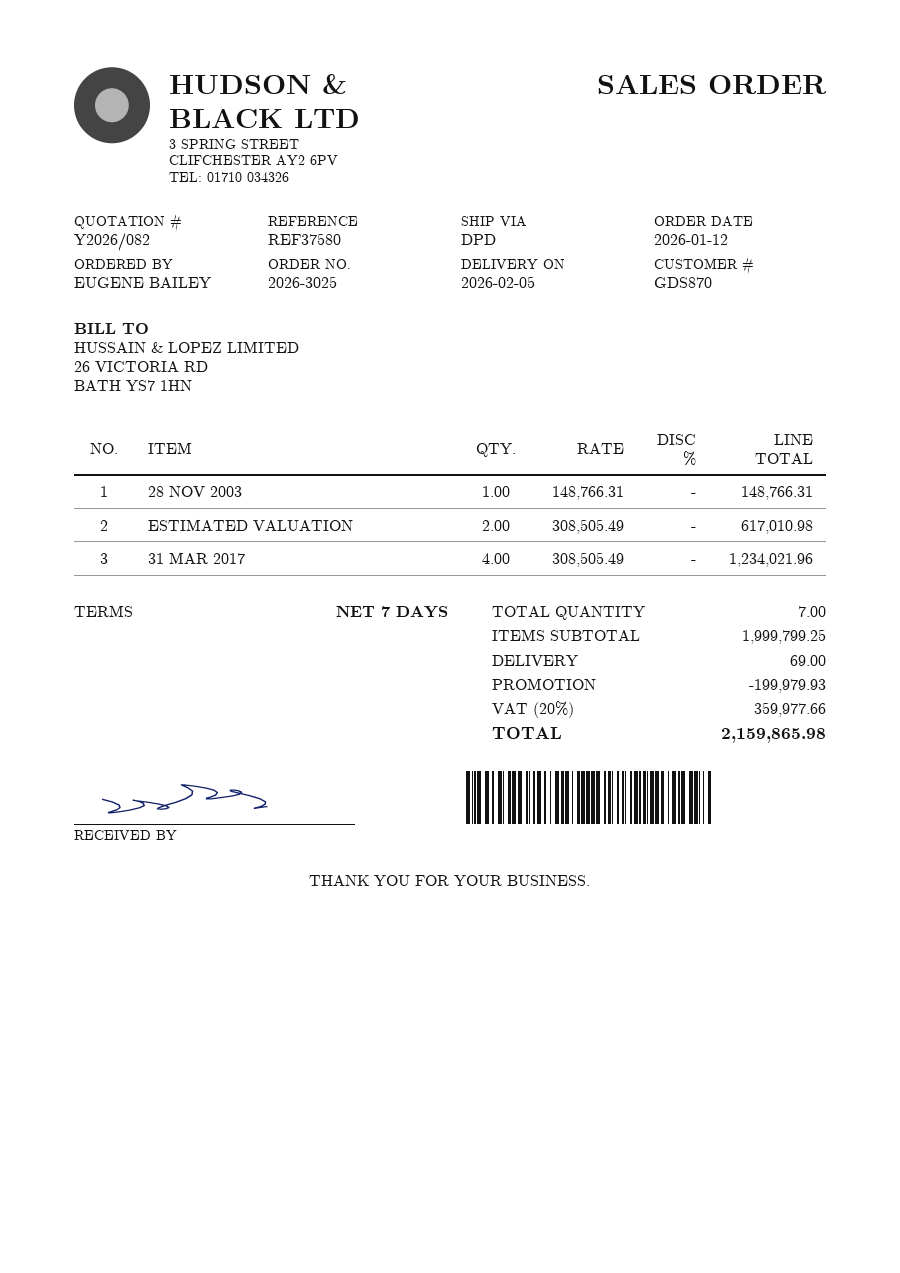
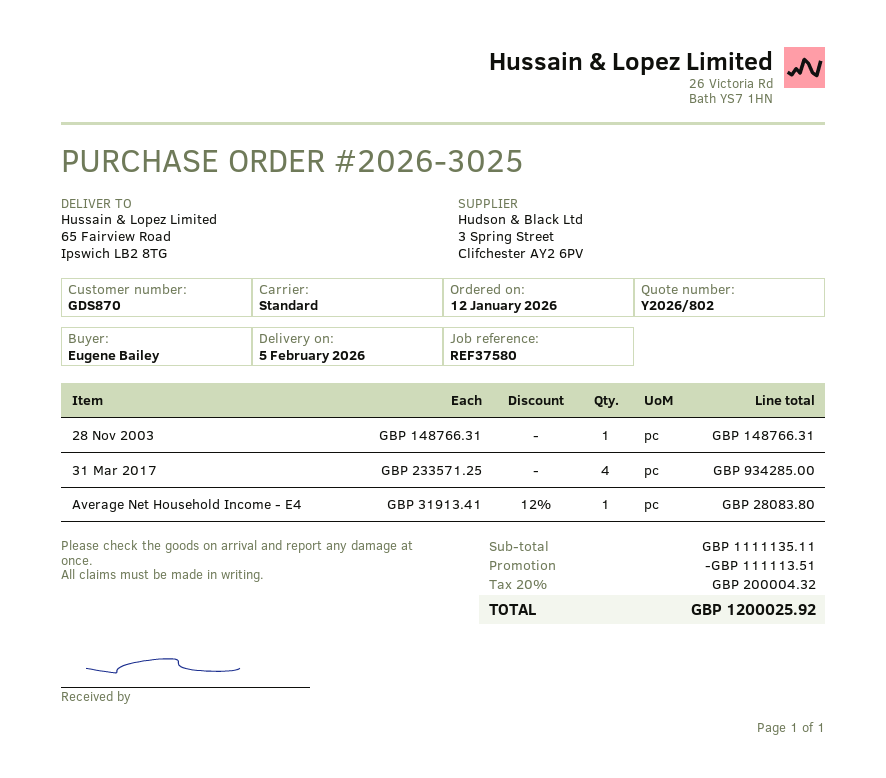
quote number: Y2026/082 -> Y2026/802
shipping method: DPD -> standard
ESTIMATED VALUATION: 2 x 308505.49 = 617010.98 -> none
31 MAR 2017: 4 x 308505.49 = 1234021.96 -> 4 x 233571.25 = 934285.00
Average Net Household Income - E4: none -> 1 x 31913.41 - 12% = 28083.80
subtotal: 1999799.25 -> 1111135.11
discount: 199979.93 -> 111113.51
shipping: 69.00 -> none
tax: 20% = 359977.66 -> 20% = 200004.32
total: 2159865.98 -> 1200025.92

